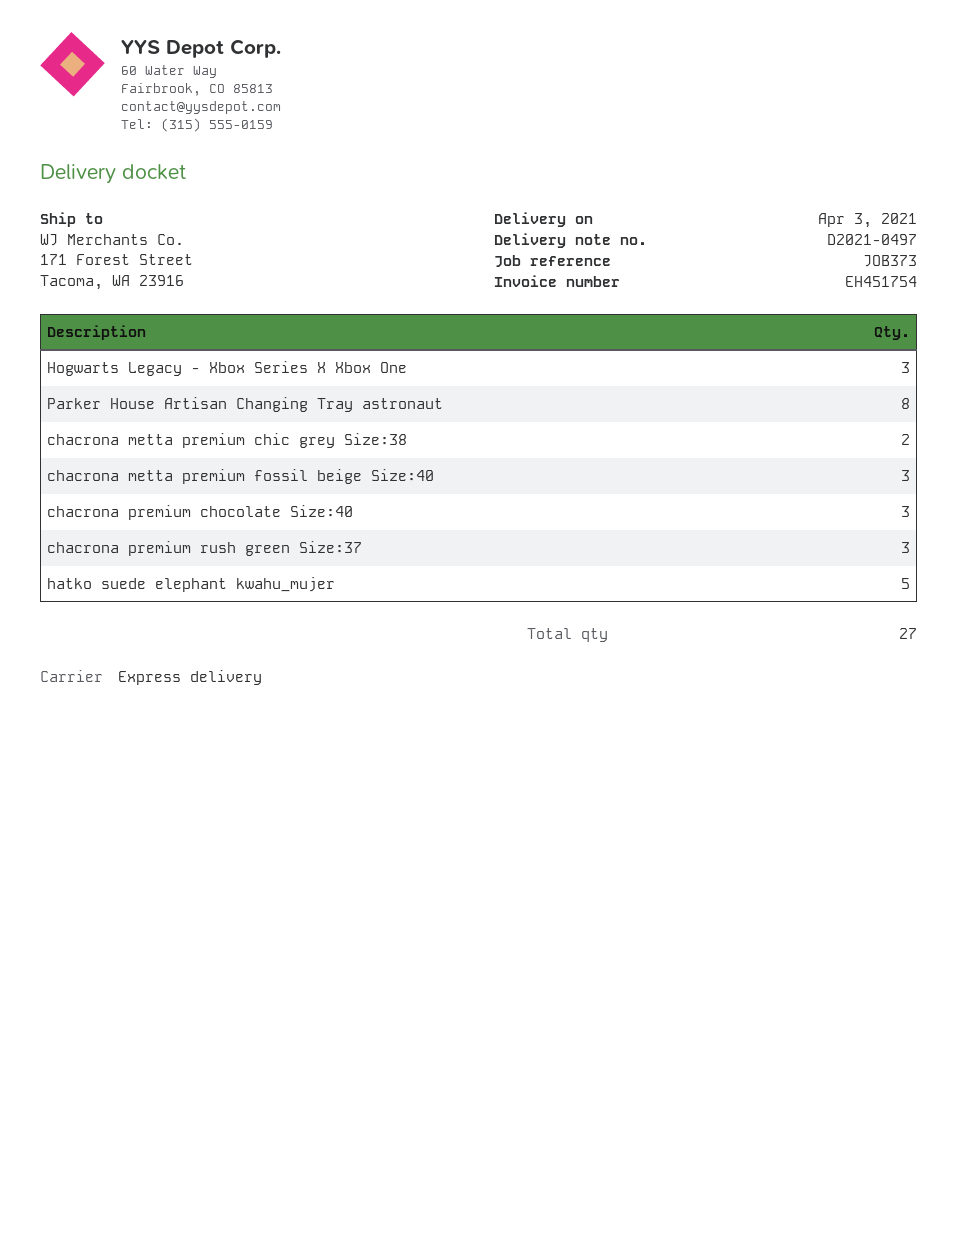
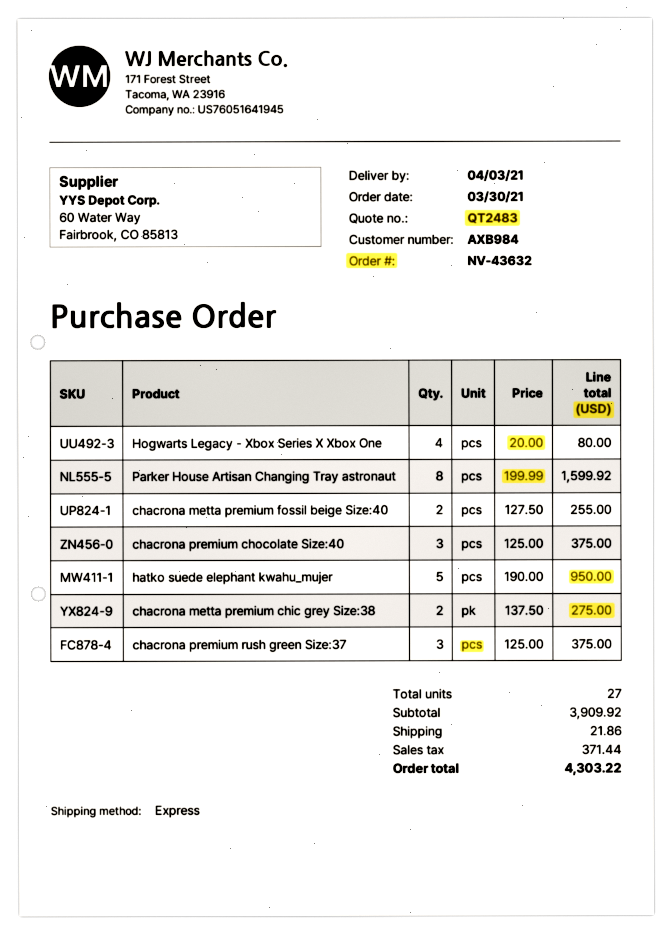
Hogwarts Legacy - Xbox Series X Xbox One: 3 -> 4
chacrona metta premium fossil beige Size:40: 3 -> 2

